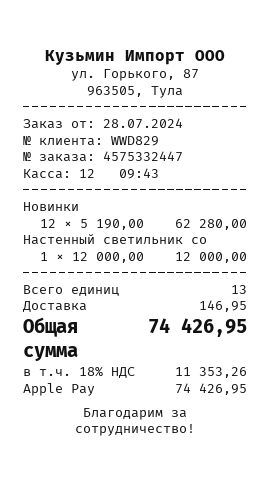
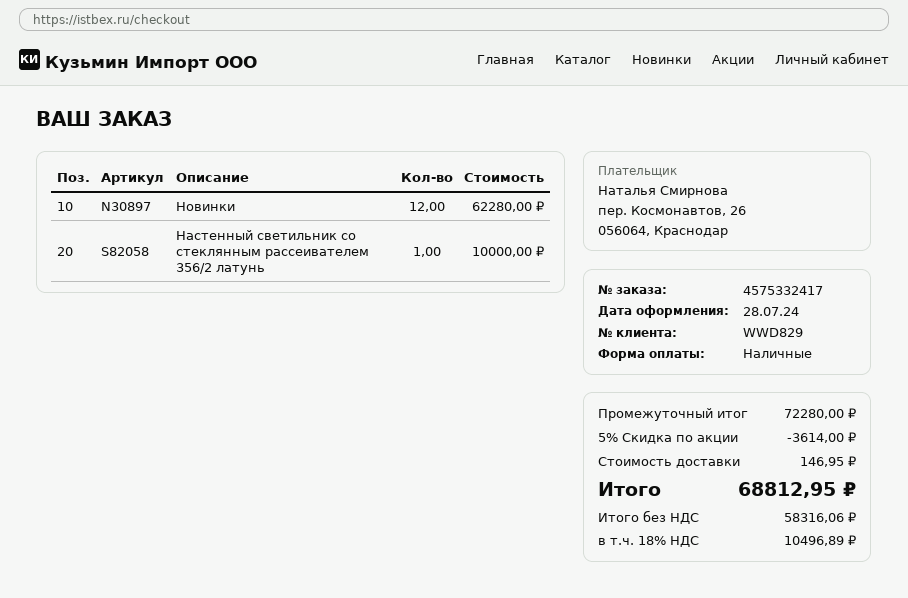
order number: 4575332447 -> 4575332417
payment method: Apple Pay -> cash
Настенный светильник со: 1 for 12000.00 -> 1 for 10000.00
discount: none -> 5% = 3614.00
tax: 18% = 11353.26 -> 18% = 10496.89
total: 74426.95 -> 68812.95

